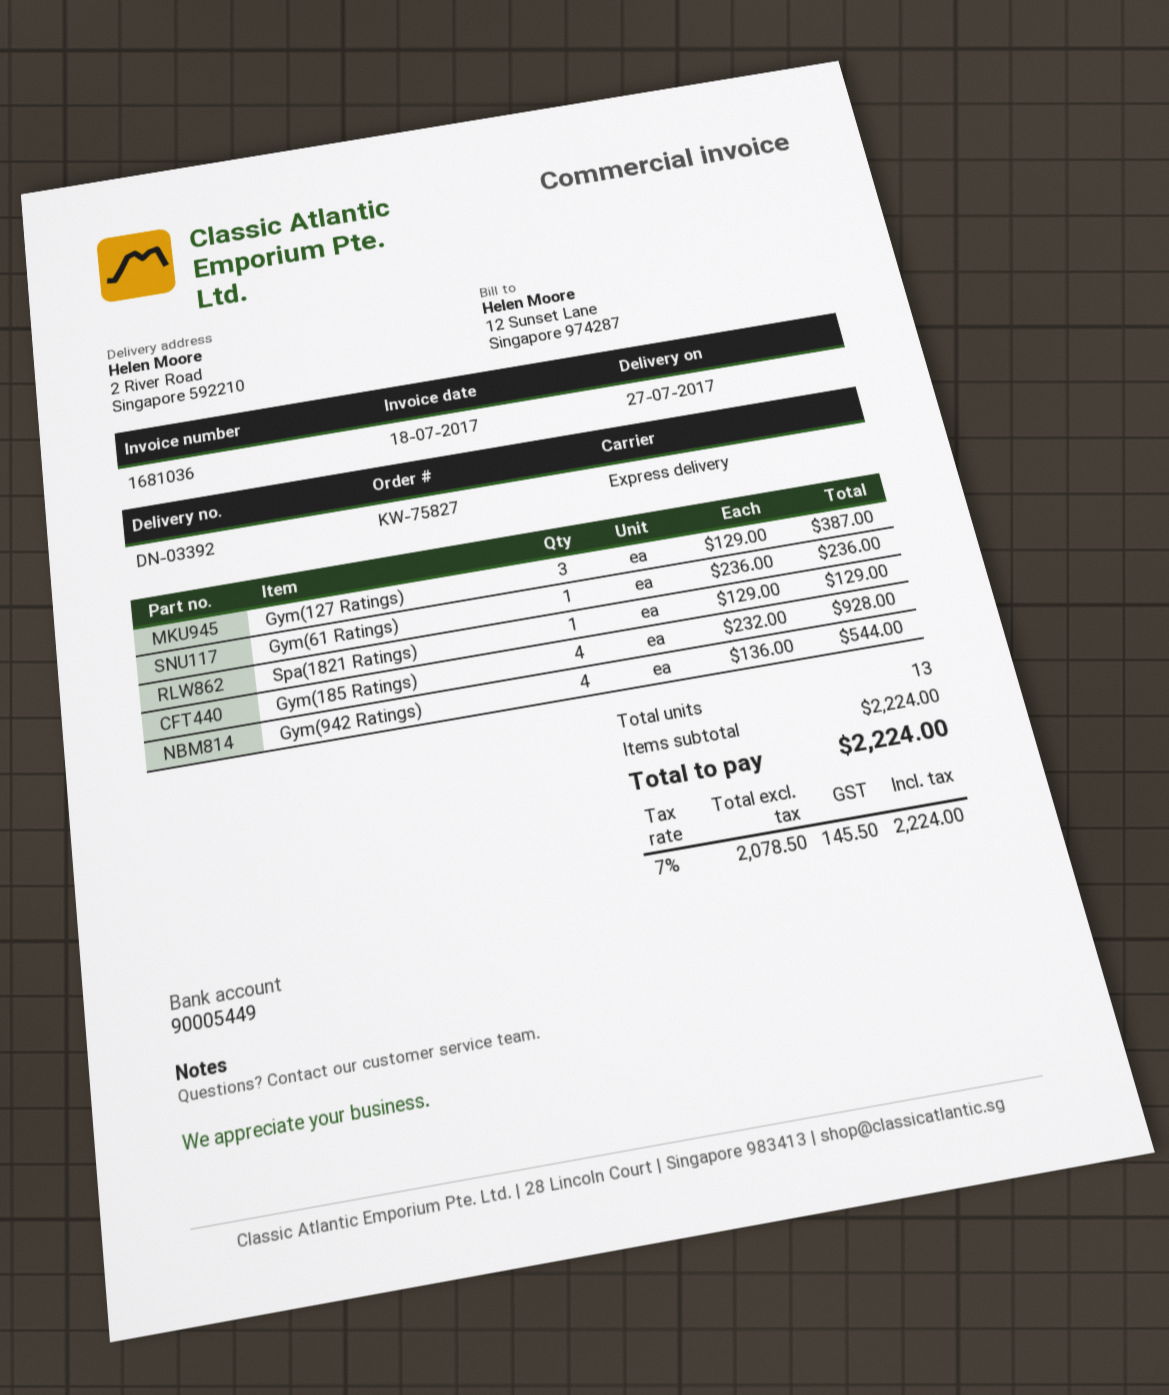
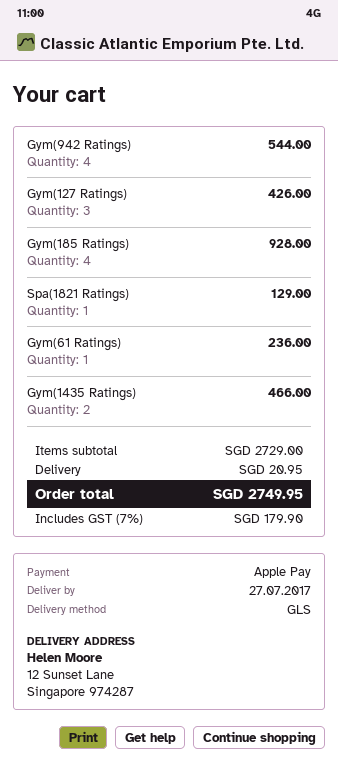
shipping method: express -> GLS
ship to: 2 River Road, Singapore 592210 -> 12 Sunset Lane, Singapore 974287
Gym(127 Ratings): 3 for 387.00 -> 3 for 426.00
Gym(1435 Ratings): none -> 2 for 466.00
subtotal: 2224.00 -> 2729.00
shipping: none -> 20.95
tax: 7% = 145.50 -> 7% = 179.90
total: 2224.00 -> 2749.95

